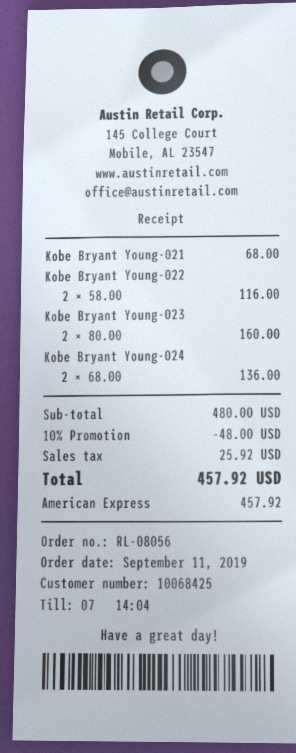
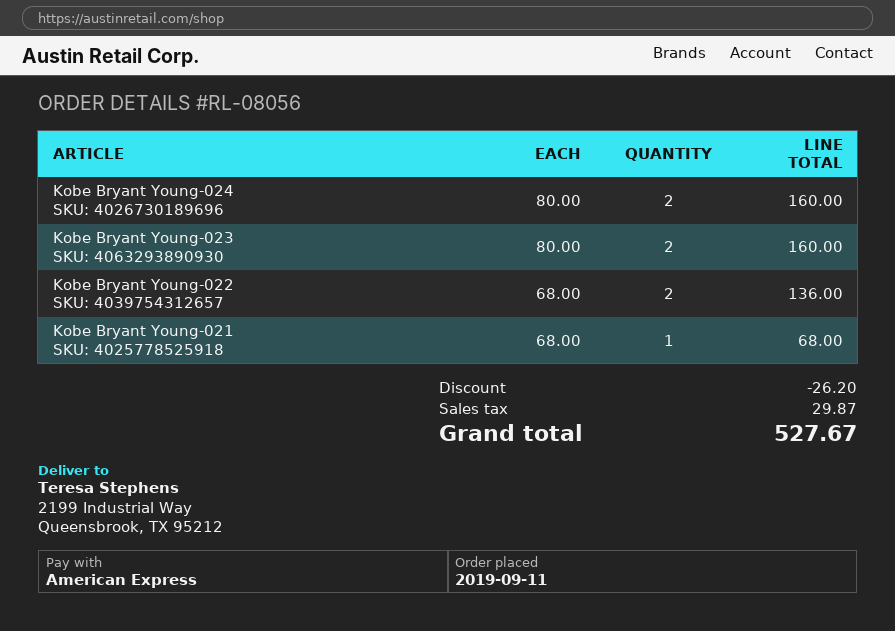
Kobe Bryant Young-022: 2 x 58.00 = 116.00 -> 2 x 68.00 = 136.00
Kobe Bryant Young-024: 2 x 68.00 = 136.00 -> 2 x 80.00 = 160.00
discount: 48.00 -> 26.20
tax: 25.92 -> 29.87
total: 457.92 -> 527.67

